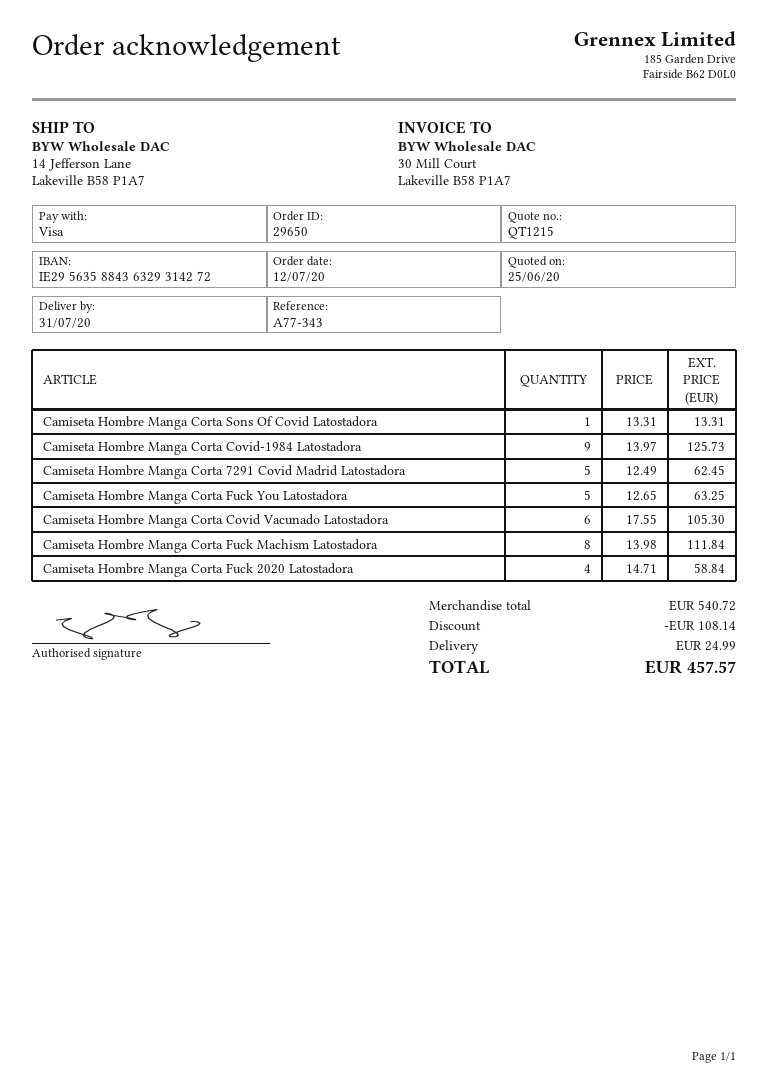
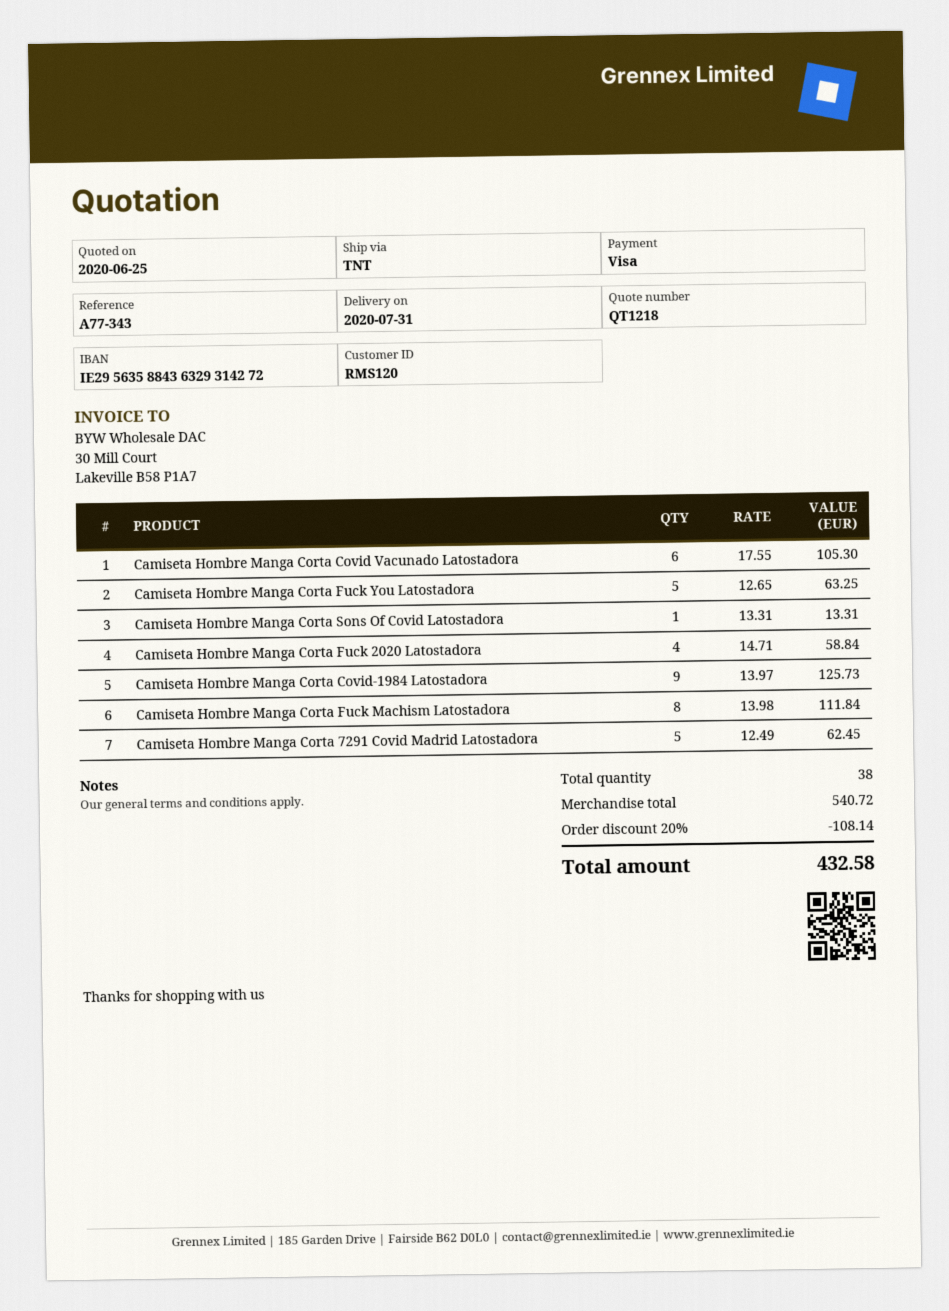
quote number: QT1215 -> QT1218
shipping: 24.99 -> none
total: 457.57 -> 432.58

